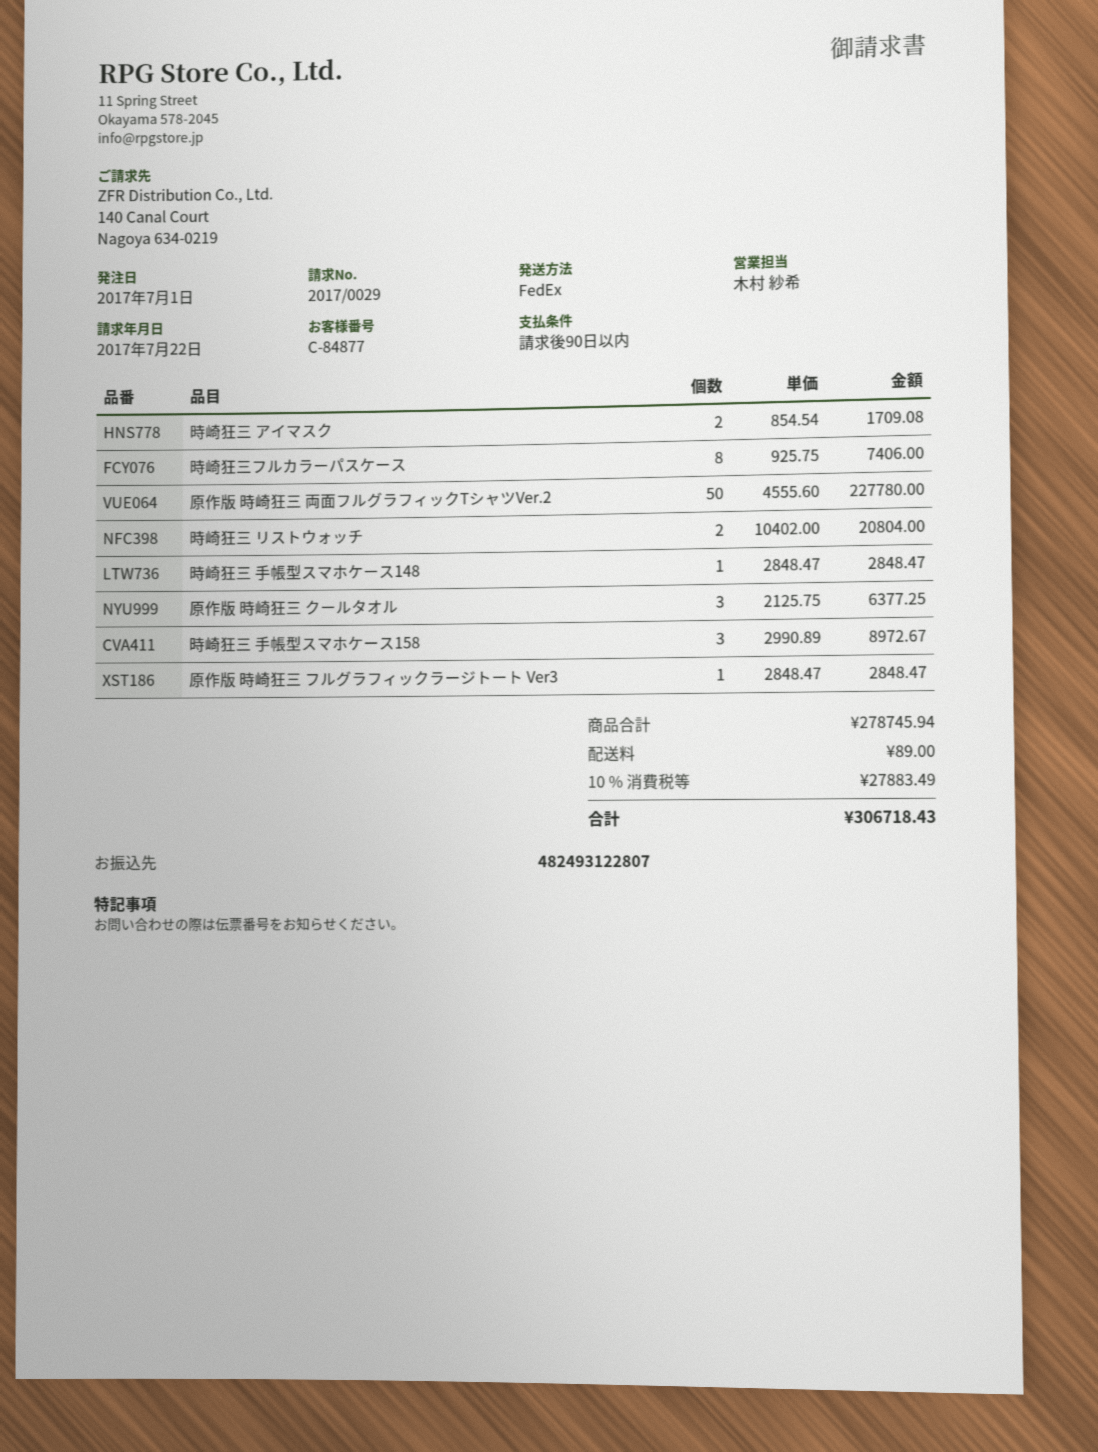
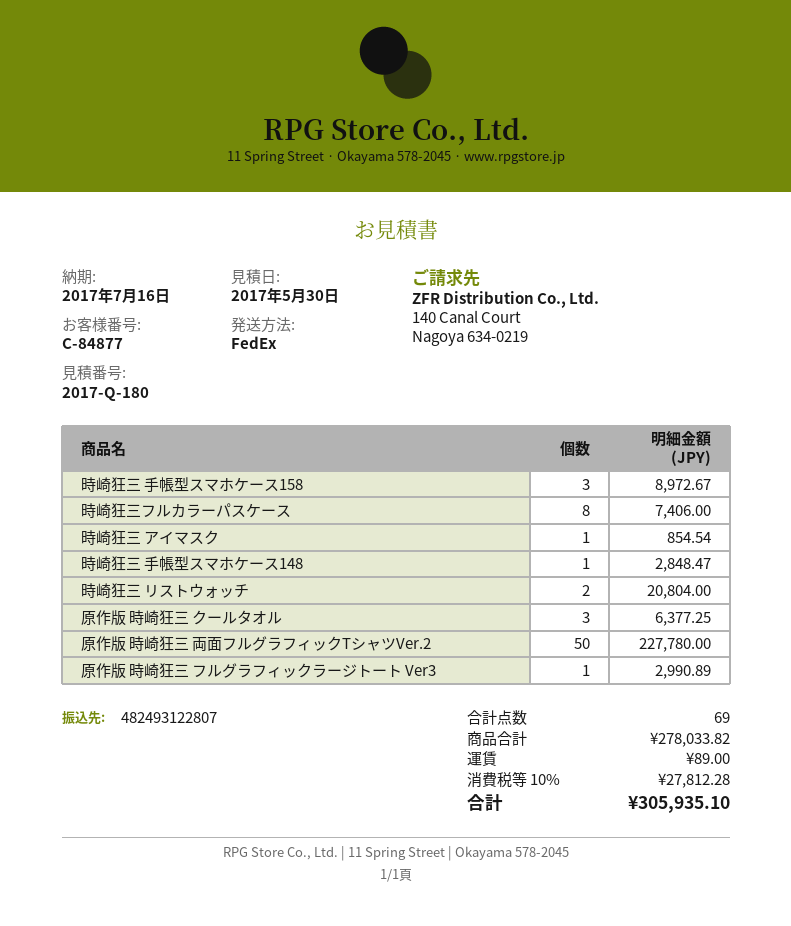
時崎狂三 アイマスク: 2 for 1709.08 -> 1 for 854.54
原作版 時崎狂三 フルグラフィックラージトート Ver3: 1 for 2848.47 -> 1 for 2990.89
subtotal: 278745.94 -> 278033.82
tax: 10% = 27883.49 -> 10% = 27812.28
total: 306718.43 -> 305935.10

